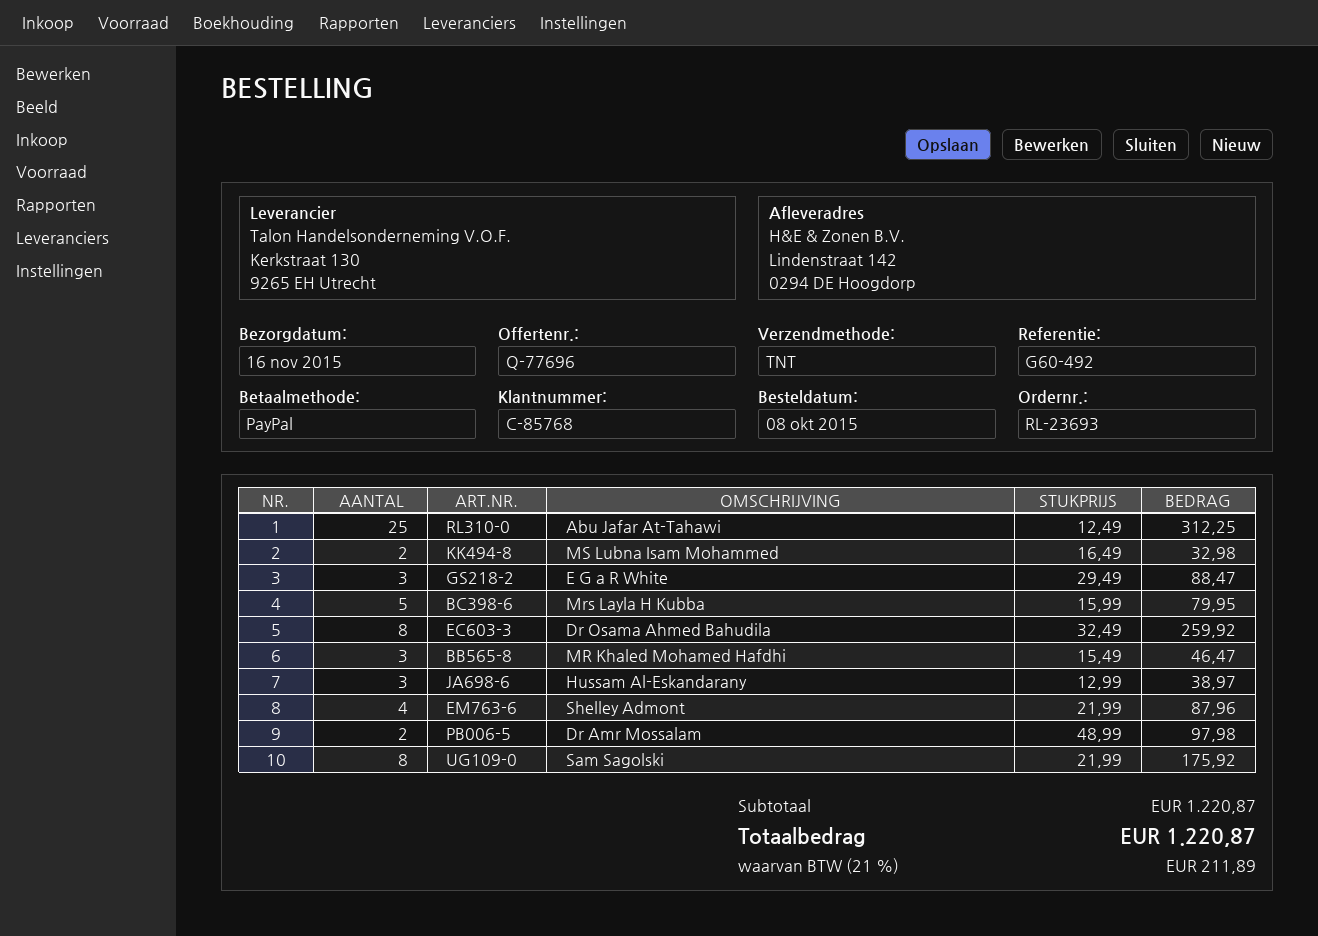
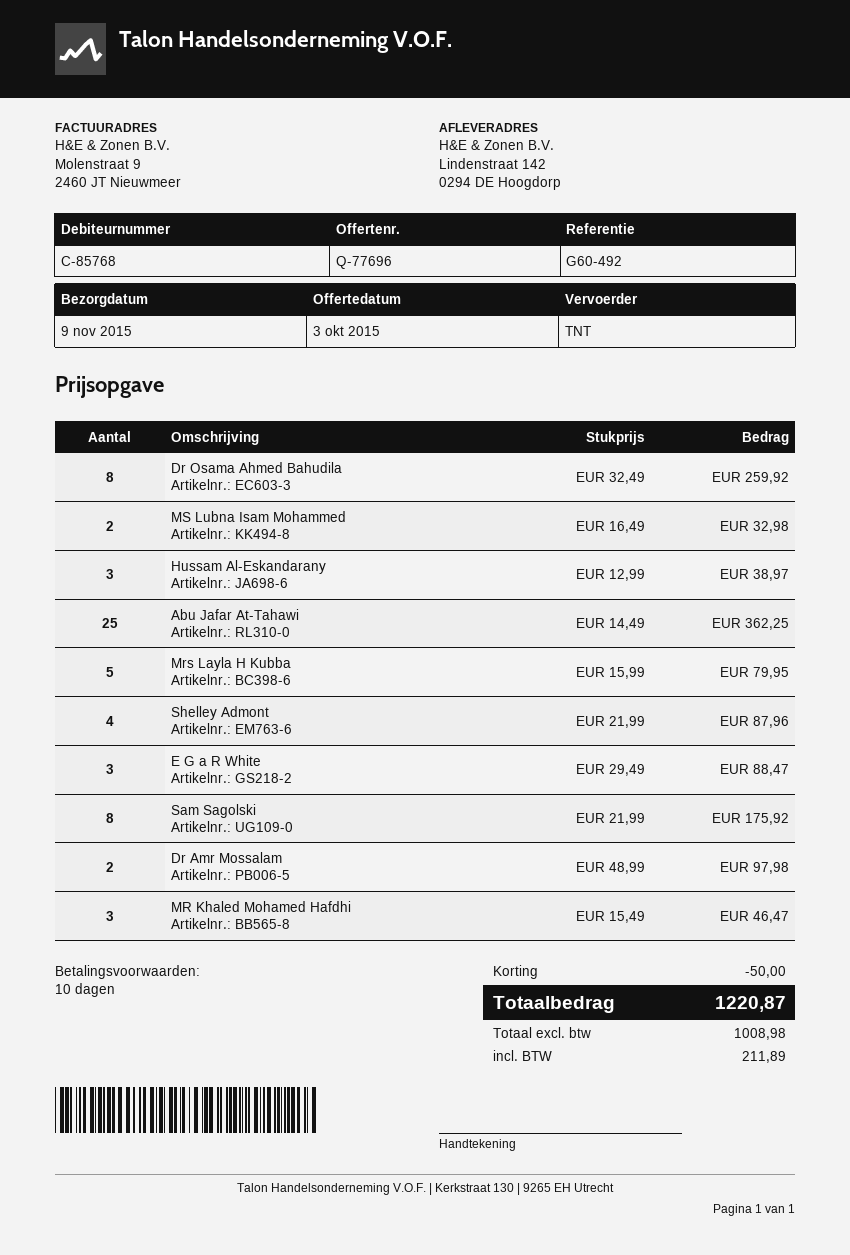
delivery date: 2015-11-16 -> 2015-11-09
Abu Jafar At-Tahawi: 25 x 12.49 = 312.25 -> 25 x 14.49 = 362.25
discount: none -> 50.00

